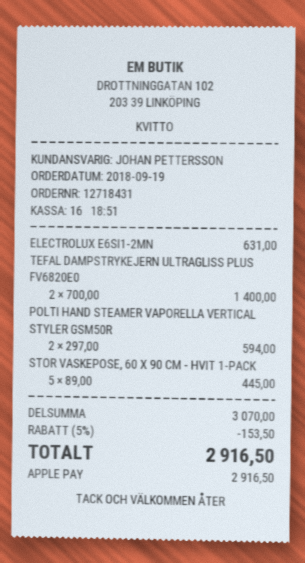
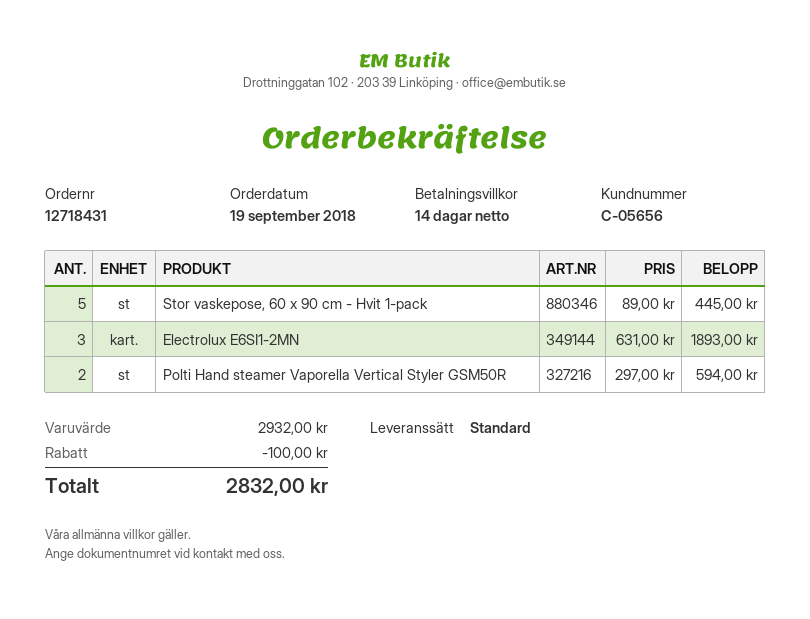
ELECTROLUX E6SI1-2MN: 1 x 631.00 = 631.00 -> 3 x 631.00 = 1893.00
TEFAL DAMPSTRYKEJERN ULTRAGLISS PLUS FV6820E0: 2 x 700.00 = 1400.00 -> none
subtotal: 3070.00 -> 2932.00
discount: 153.50 -> 100.00
total: 2916.50 -> 2832.00

